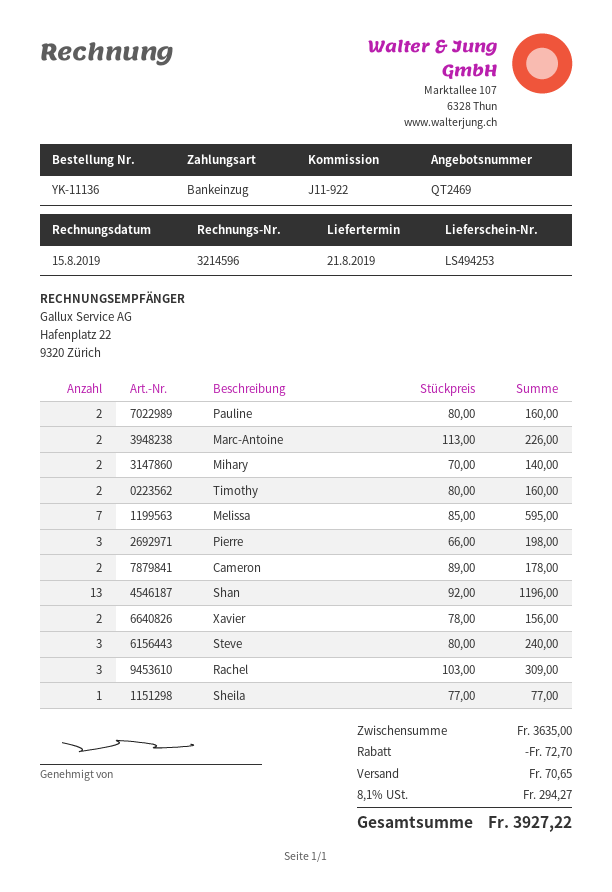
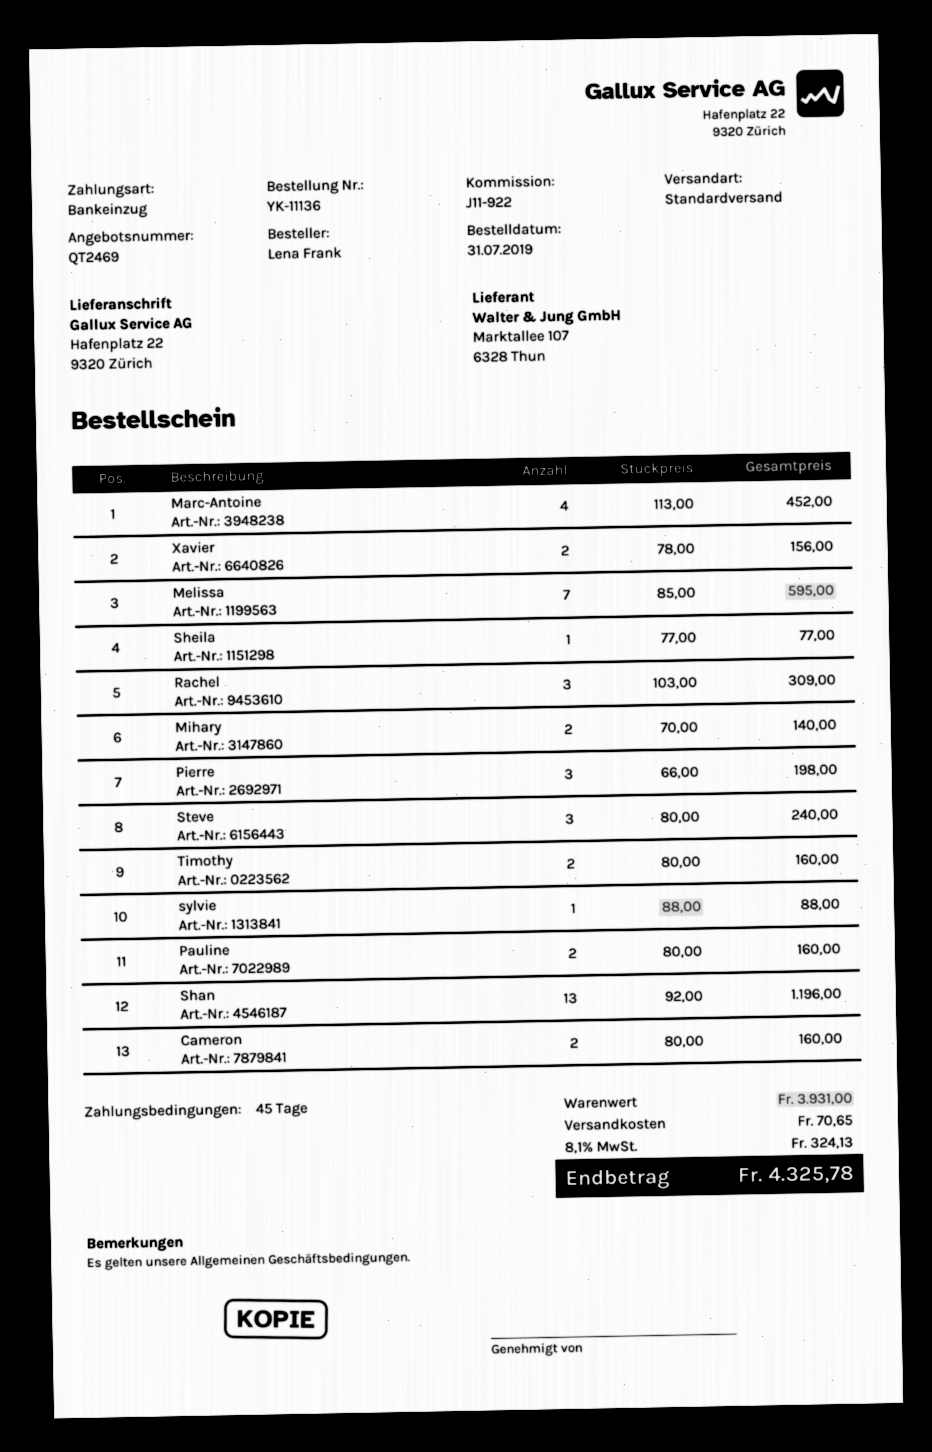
Marc-Antoine: 2 x 113.00 = 226.00 -> 4 x 113.00 = 452.00
Cameron: 2 x 89.00 = 178.00 -> 2 x 80.00 = 160.00
sylvie: none -> 1 x 88.00 = 88.00
subtotal: 3635.00 -> 3931.00
discount: 72.70 -> none
tax: 8.1% = 294.27 -> 8.1% = 324.13
total: 3927.22 -> 4325.78

